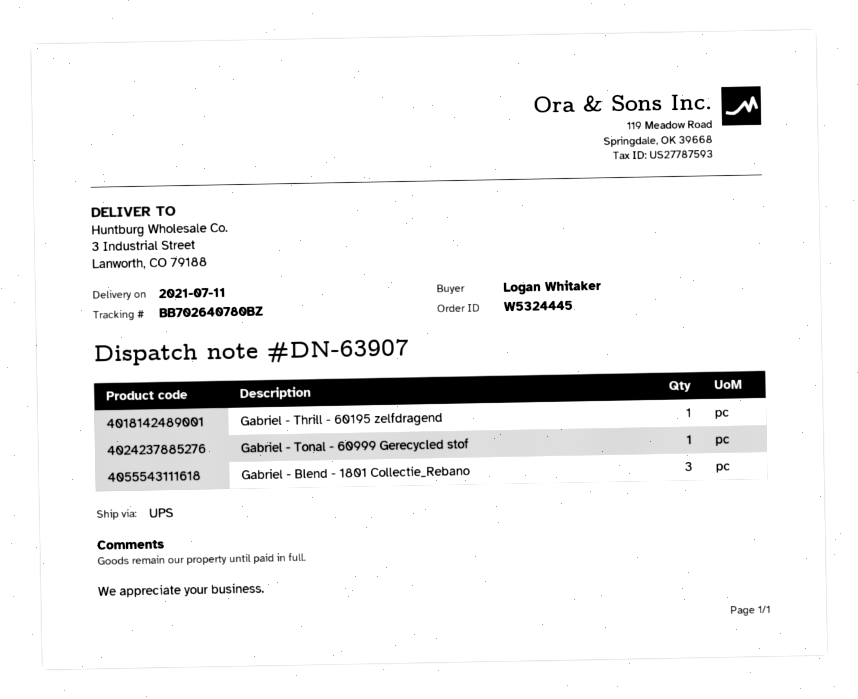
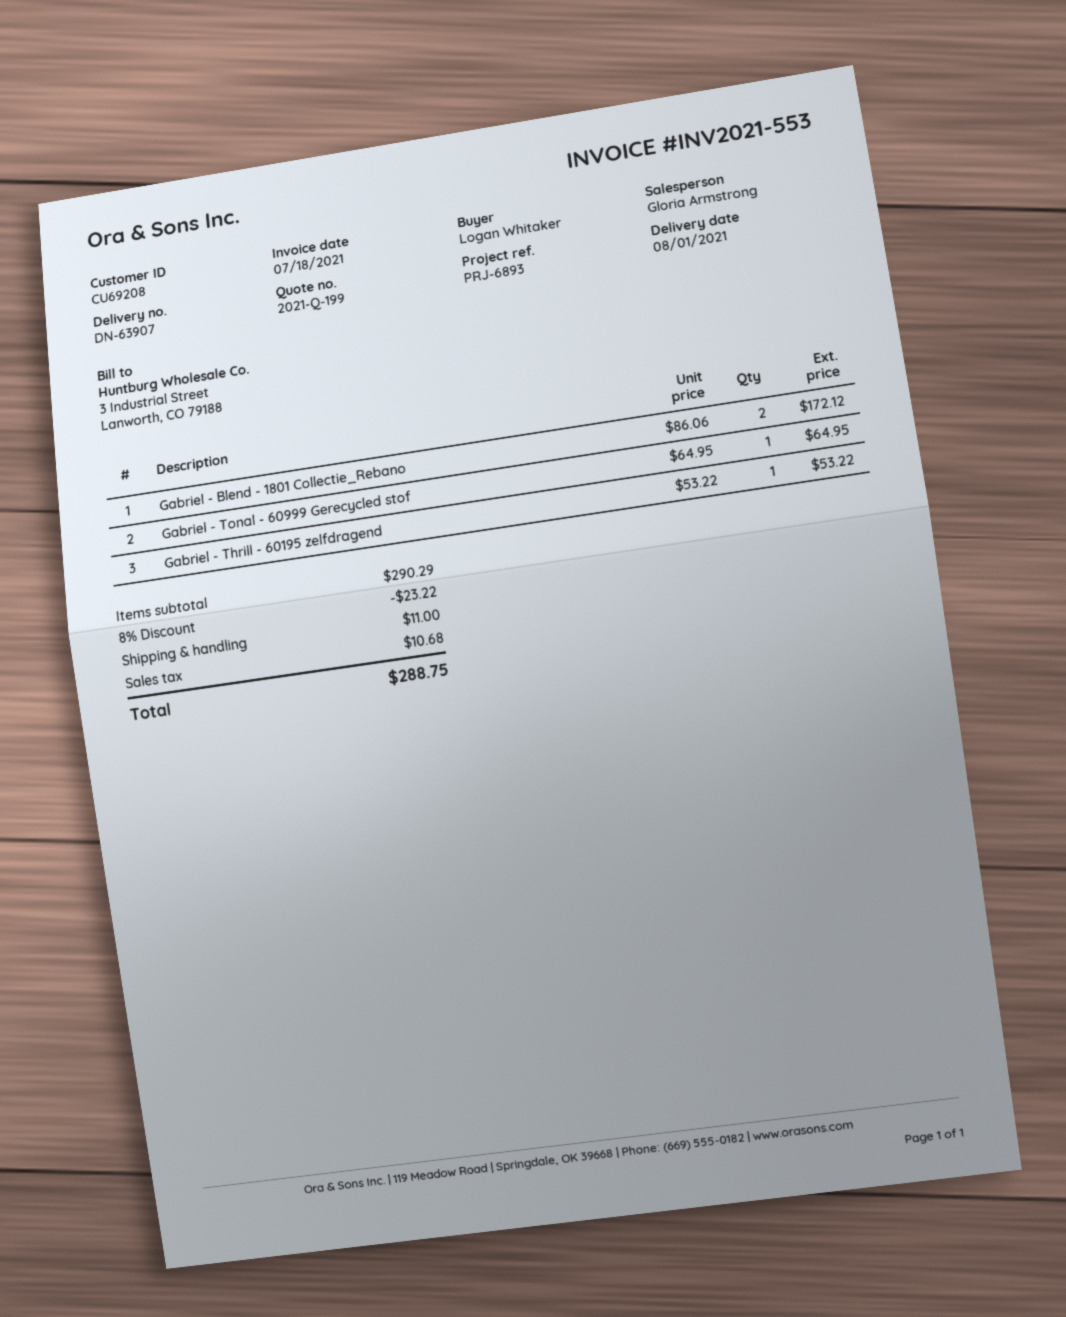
delivery date: 2021-07-11 -> 2021-08-01
Gabriel - Blend - 1801 Collectie_Rebano: 3 -> 2

